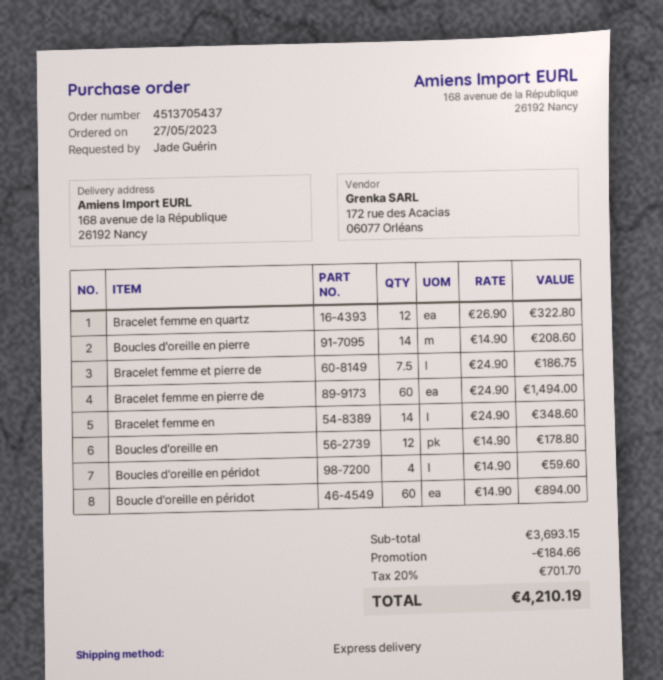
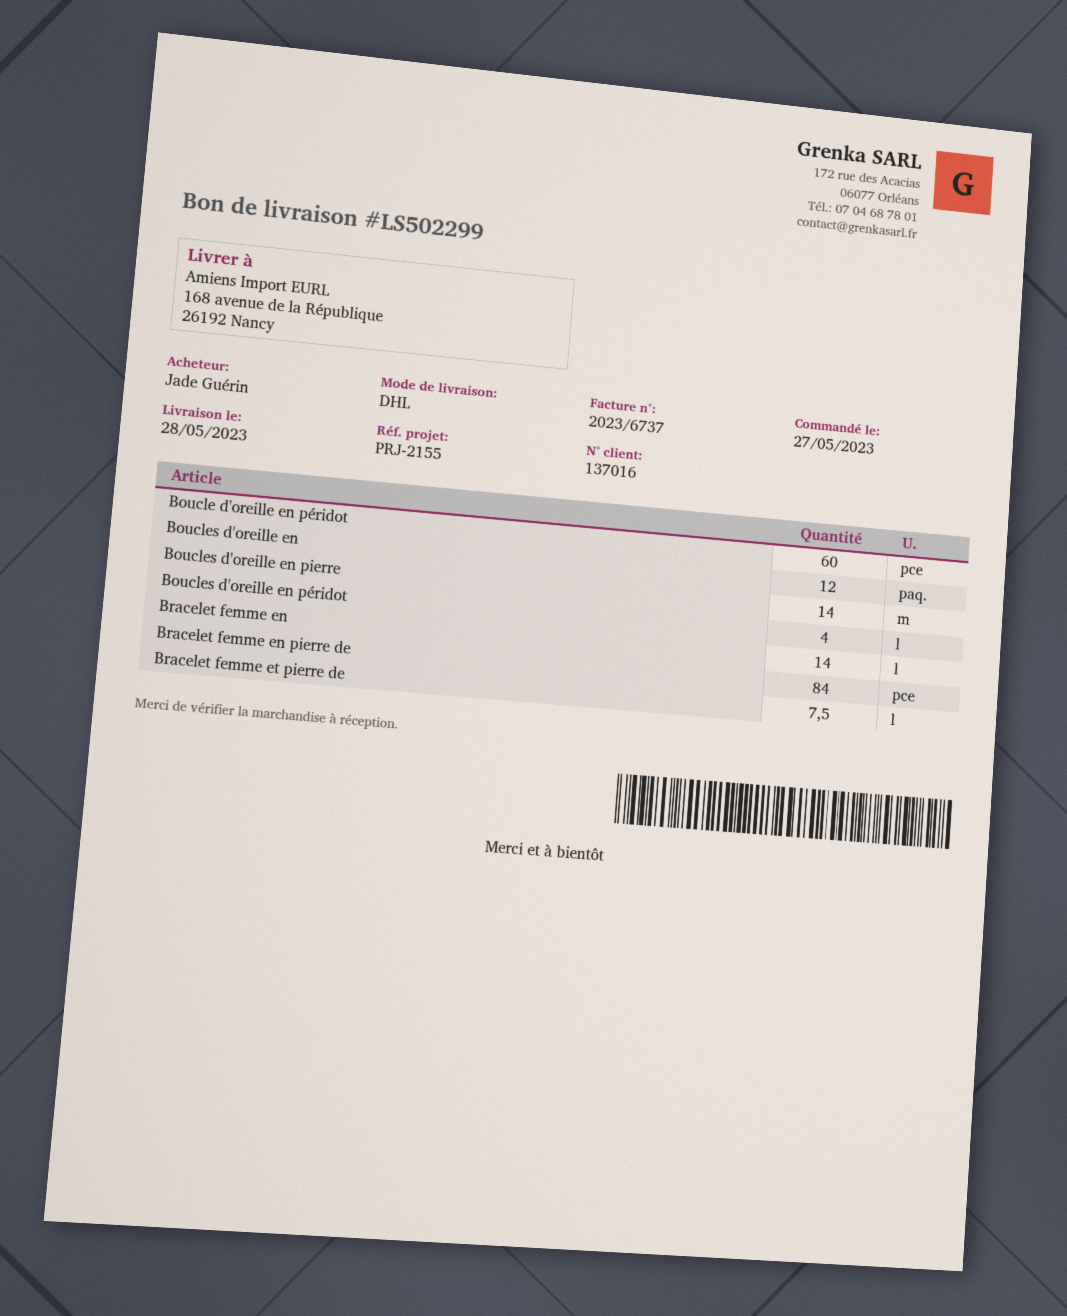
shipping method: express -> DHL
Bracelet femme en quartz: 12 -> none
Bracelet femme en pierre de: 60 -> 84

